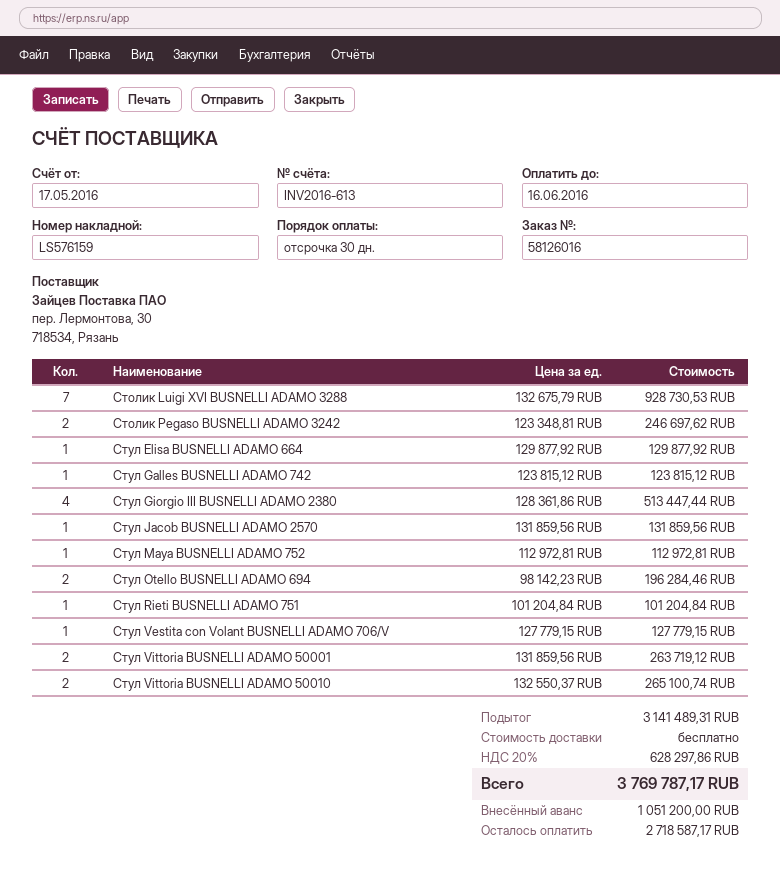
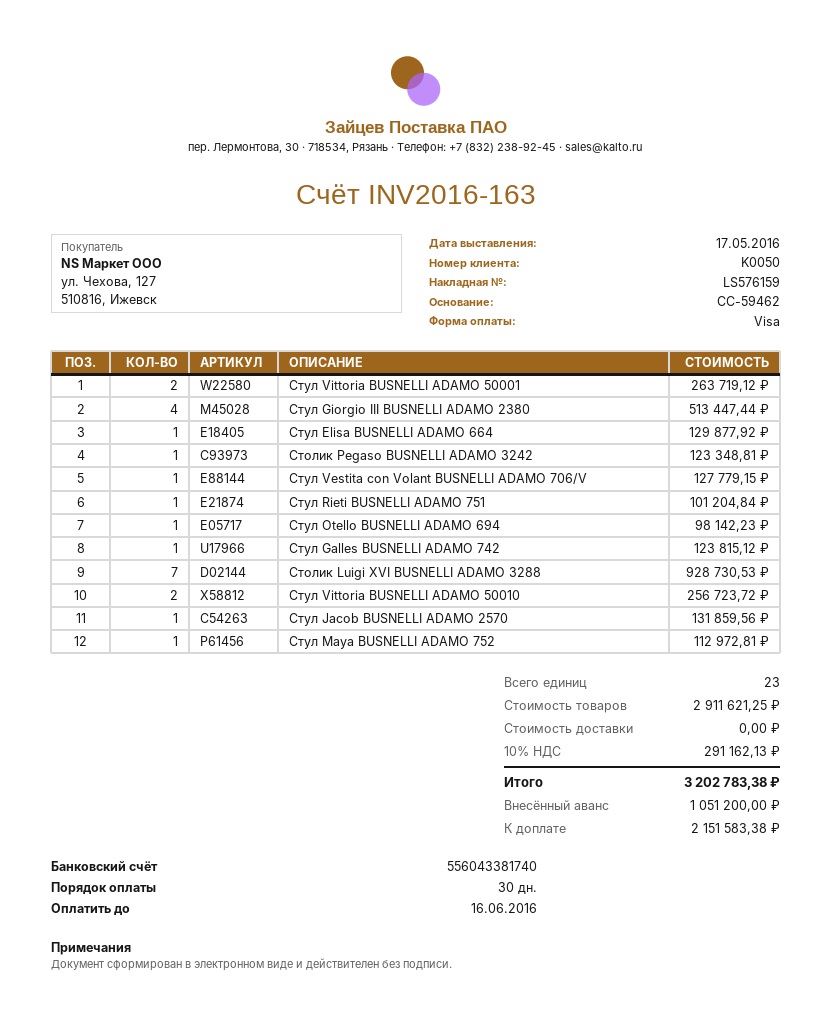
invoice number: INV2016-613 -> INV2016-163
Столик Pegaso BUSNELLI ADAMO 3242: 2 for 246697.62 -> 1 for 123348.81
Стул Otello BUSNELLI ADAMO 694: 2 for 196284.46 -> 1 for 98142.23
Стул Vittoria BUSNELLI ADAMO 50010: 2 for 265100.74 -> 2 for 256723.72
subtotal: 3141489.31 -> 2911621.25
tax: 20% = 628297.86 -> 10% = 291162.13
total: 3769787.17 -> 3202783.38
balance: 2718587.17 -> 2151583.38

